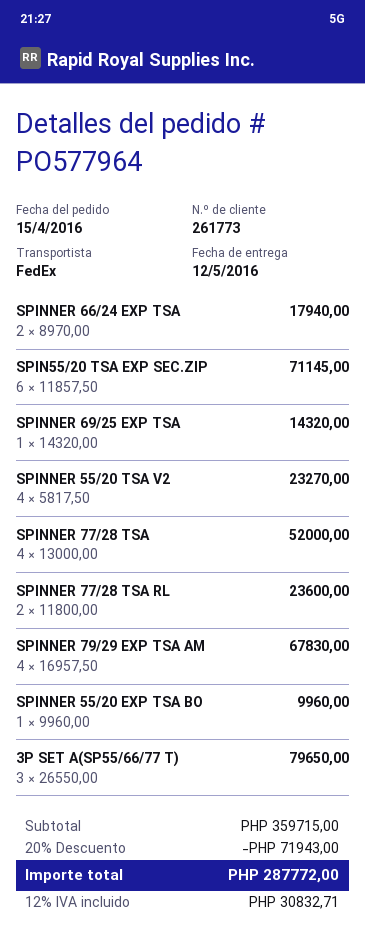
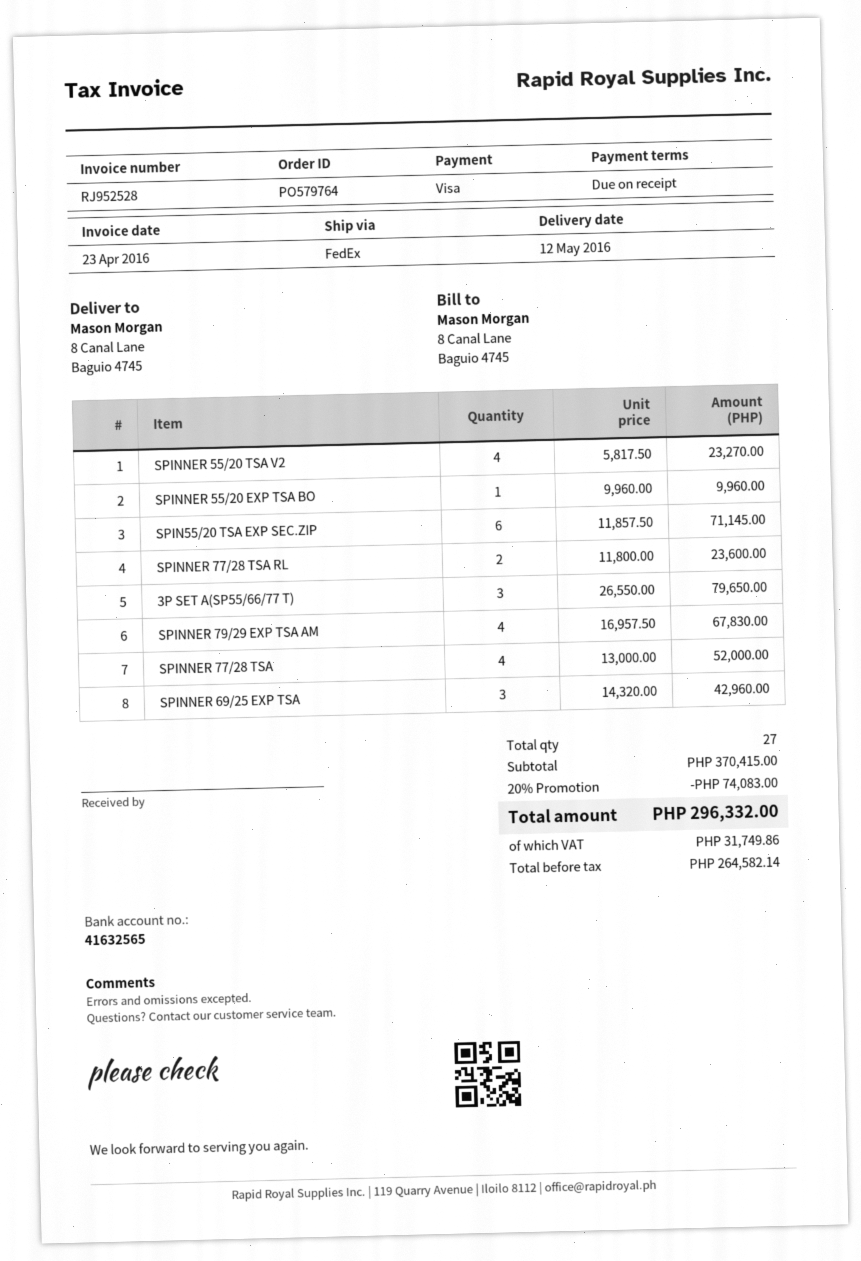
order number: PO577964 -> PO579764
SPINNER 66/24 EXP TSA: 2 x 8970.00 = 17940.00 -> none
SPINNER 69/25 EXP TSA: 1 x 14320.00 = 14320.00 -> 3 x 14320.00 = 42960.00
subtotal: 359715.00 -> 370415.00
discount: 20% = 71943.00 -> 20% = 74083.00
tax: 30832.71 -> 31749.86
total: 287772.00 -> 296332.00

